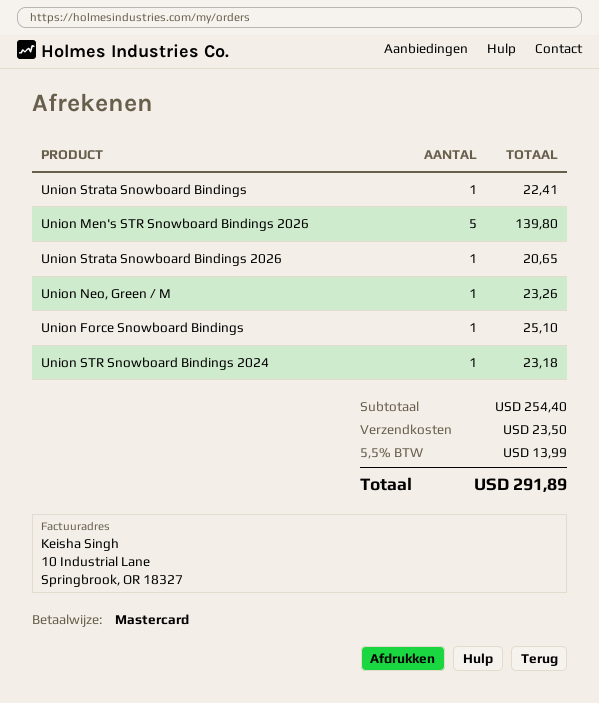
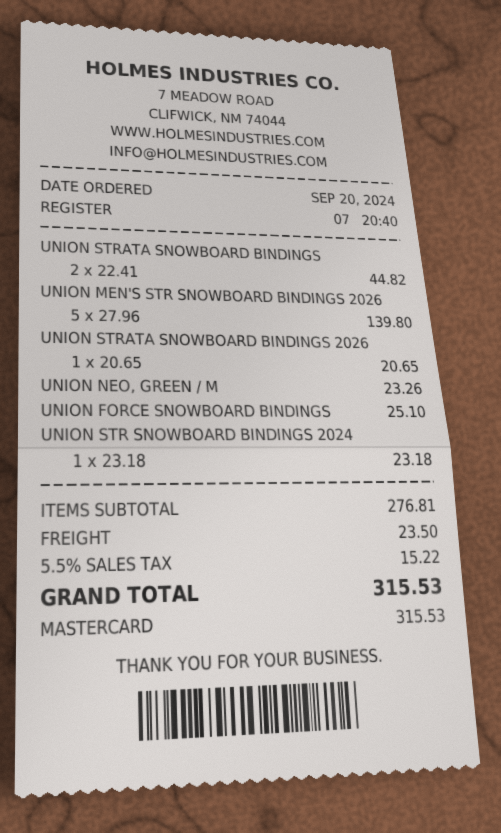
Union Strata Snowboard Bindings: 1 for 22.41 -> 2 for 44.82
subtotal: 254.40 -> 276.81
tax: 5.5% = 13.99 -> 5.5% = 15.22
total: 291.89 -> 315.53

